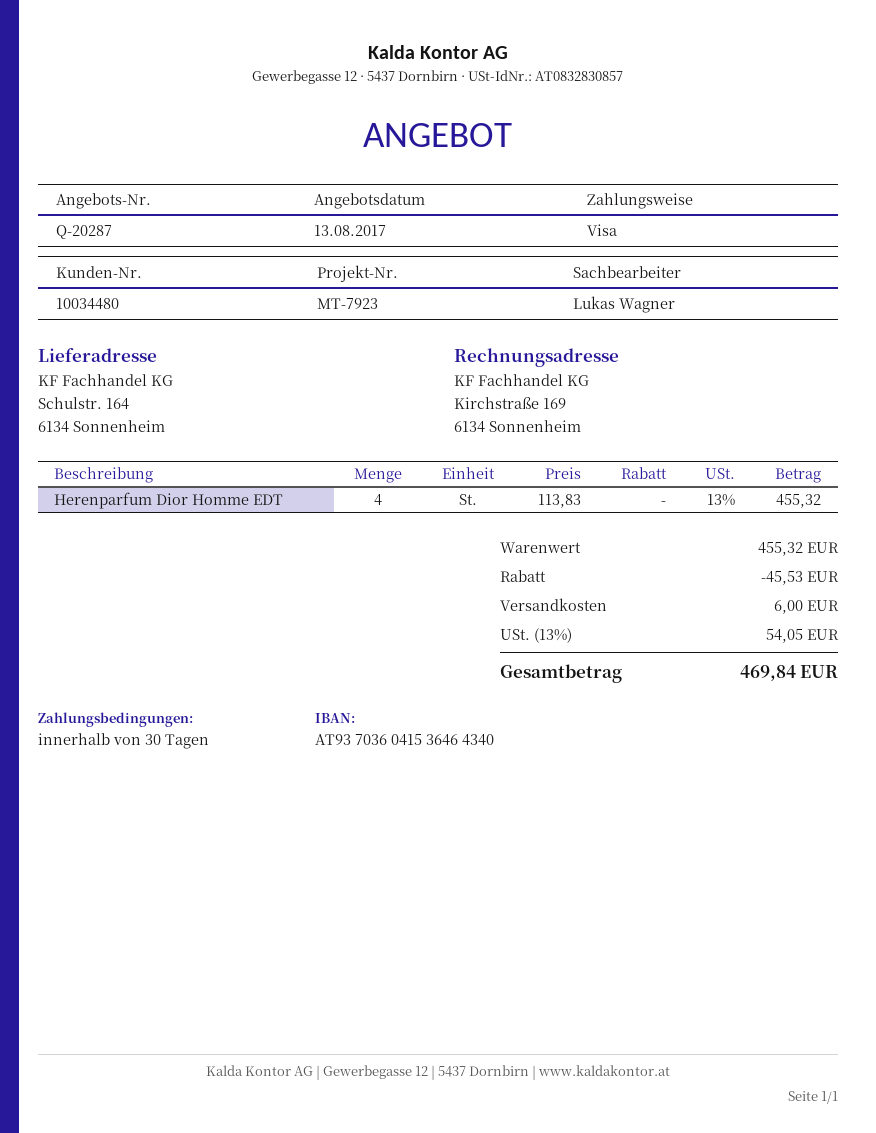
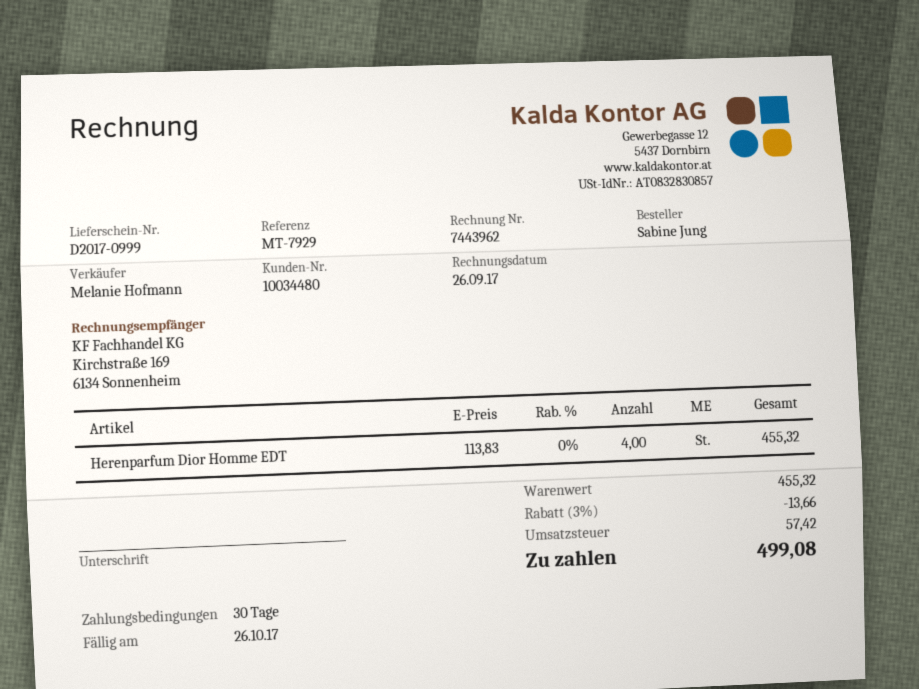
reference: MT-7923 -> MT-7929
sales rep: Lukas Wagner -> Melanie Hofmann
discount: 45.53 -> 13.66
shipping: 6.00 -> none
tax: 54.05 -> 57.42
total: 469.84 -> 499.08

